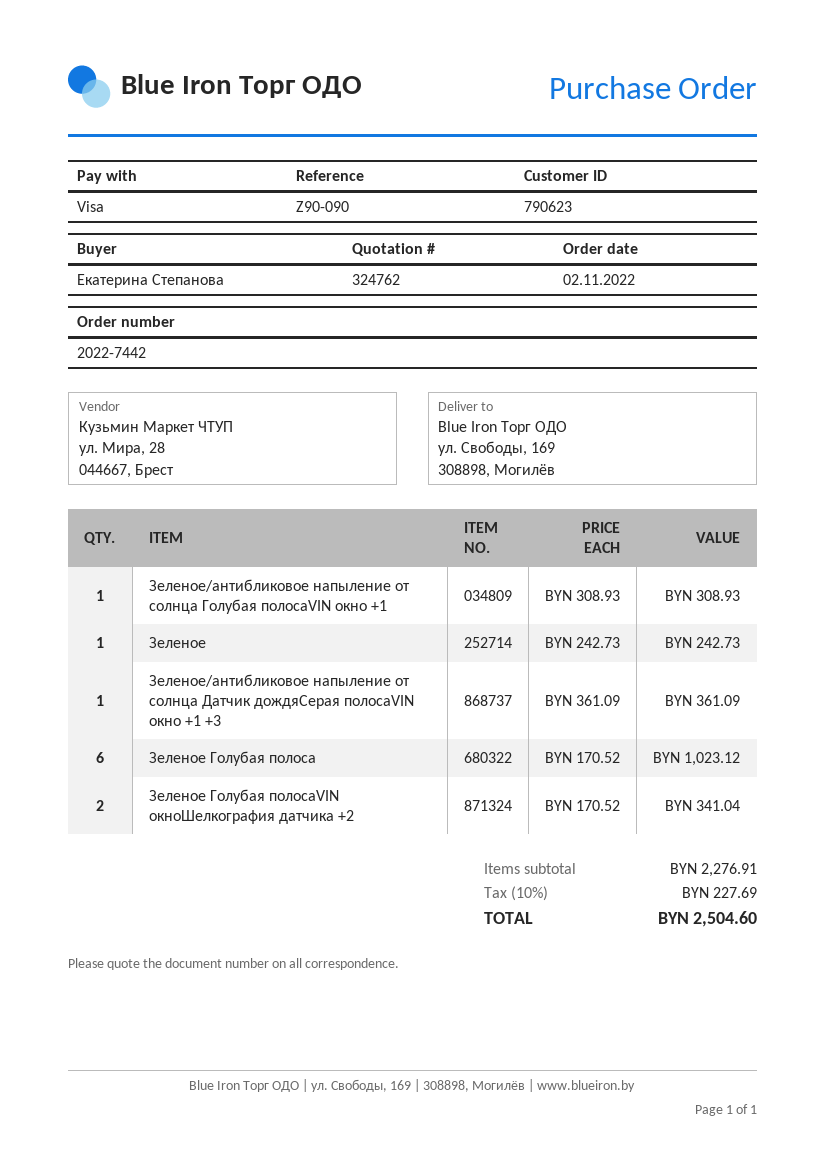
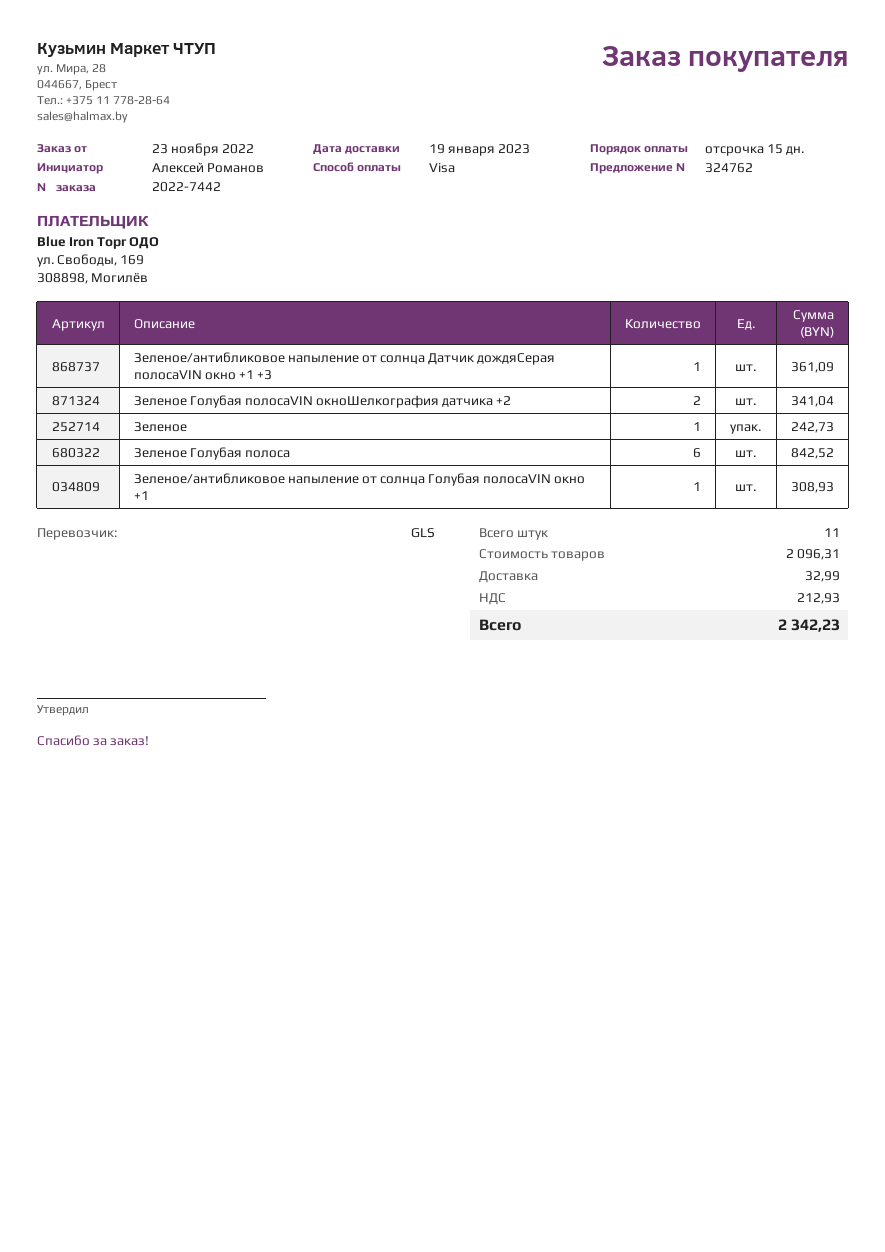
order date: 2022-11-02 -> 2022-11-23
ordered by: Екатерина Степанова -> Алексей Романов
Зеленое Голубая полоса: 6 for 1023.12 -> 6 for 842.52
subtotal: 2276.91 -> 2096.31
shipping: none -> 32.99
tax: 227.69 -> 212.93
total: 2504.60 -> 2342.23

